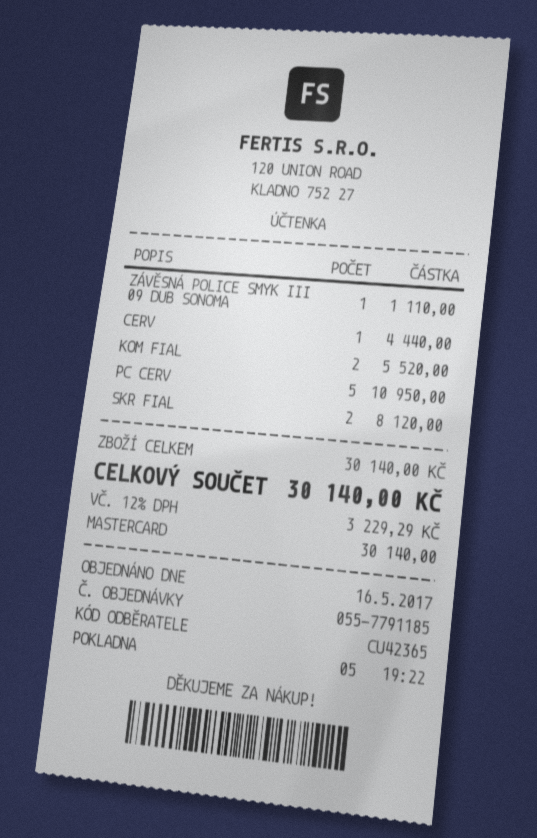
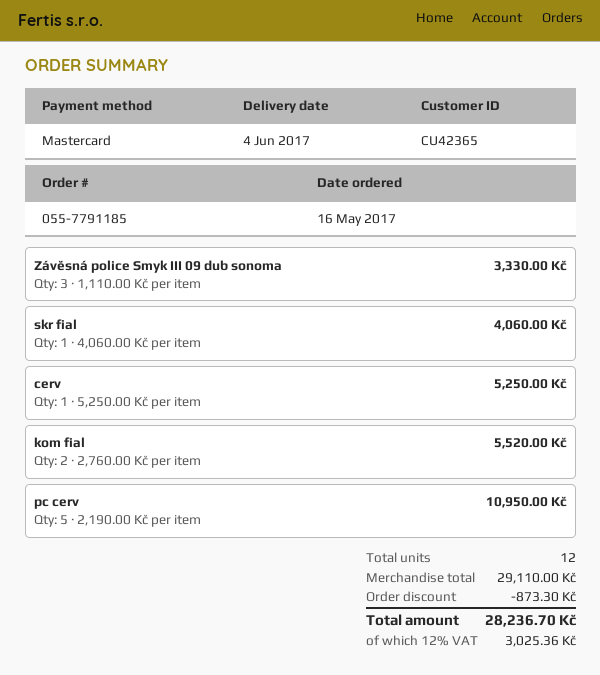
ZÁVĚSNÁ POLICE SMYK III 09 DUB SONOMA: 1 for 1110.00 -> 3 for 3330.00
CERV: 1 for 4440.00 -> 1 for 5250.00
SKR FIAL: 2 for 8120.00 -> 1 for 4060.00
subtotal: 30140.00 -> 29110.00
discount: none -> 873.30
tax: 12% = 3229.29 -> 12% = 3025.36
total: 30140.00 -> 28236.70

